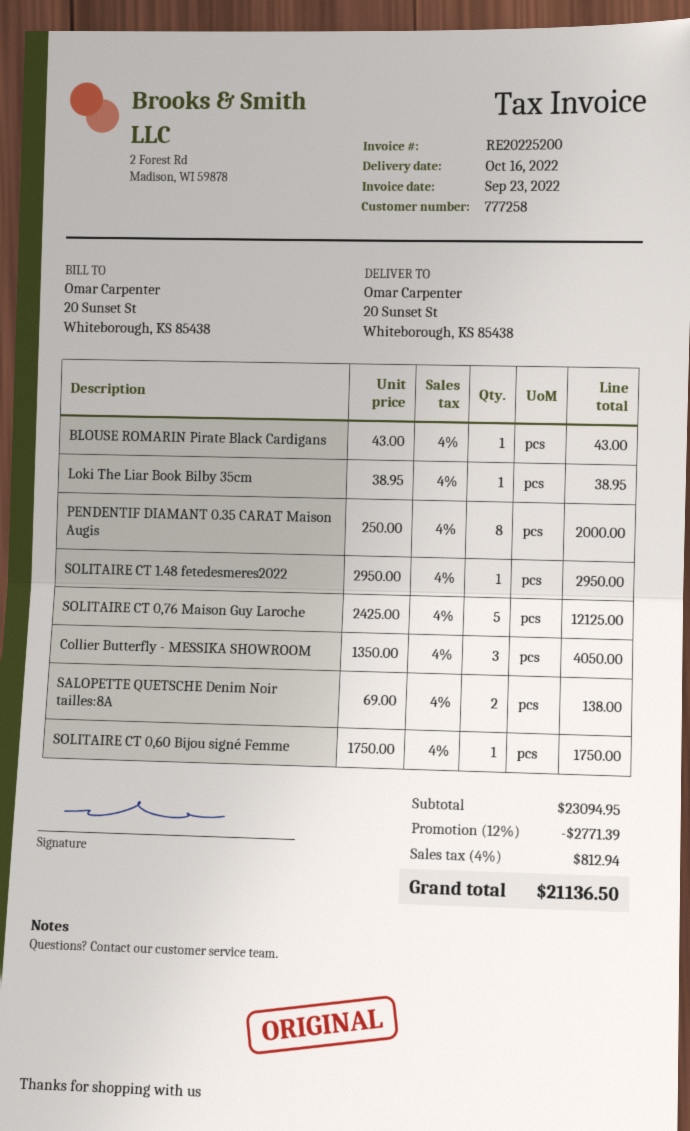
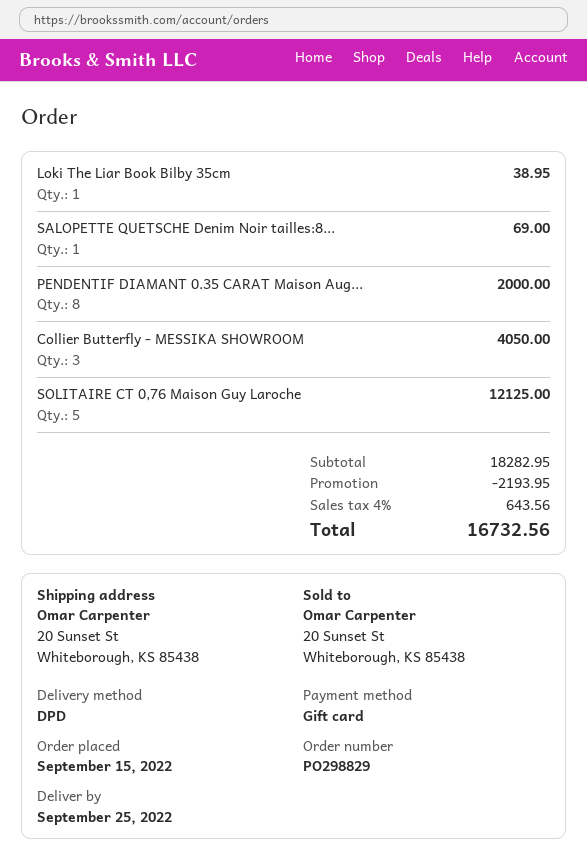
delivery date: 2022-10-16 -> 2022-09-25
BLOUSE ROMARIN Pirate Black Cardigans: 1 for 43.00 -> none
SOLITAIRE CT 1.48 fetedesmeres2022: 1 for 2950.00 -> none
SALOPETTE QUETSCHE Denim Noir tailles:8A: 2 for 138.00 -> 1 for 69.00
SOLITAIRE CT 0,60 Bijou signé Femme: 1 for 1750.00 -> none
subtotal: 23094.95 -> 18282.95
discount: 2771.39 -> 2193.95
tax: 4% = 812.94 -> 4% = 643.56
total: 21136.50 -> 16732.56

